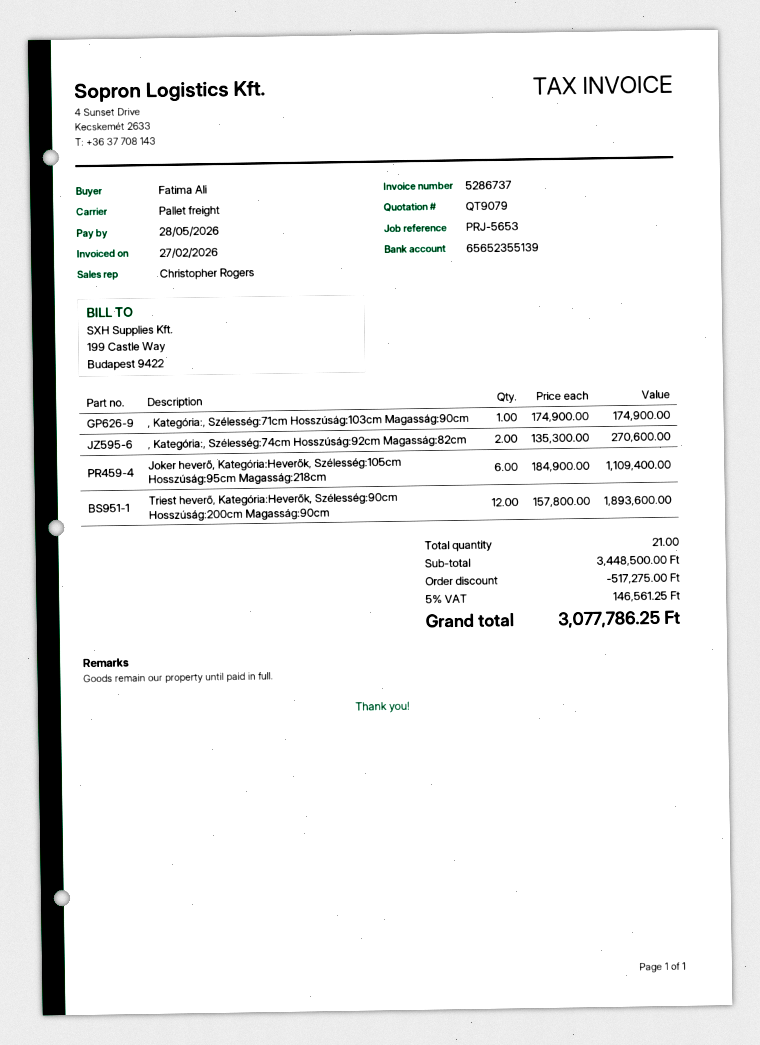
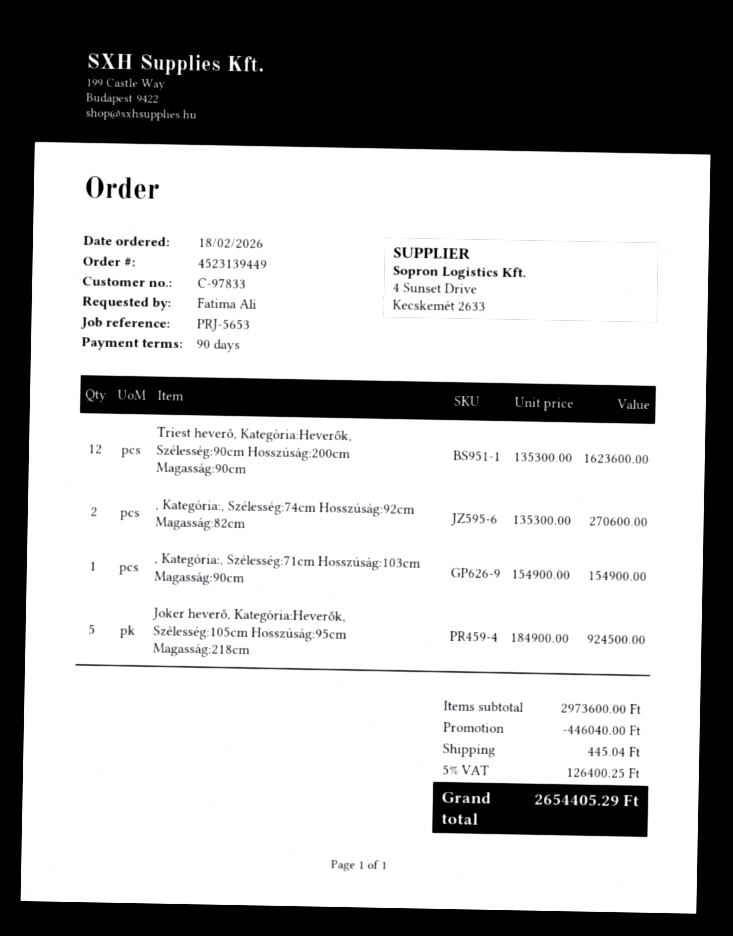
, Kategória:, Szélesség:71cm Hosszúság:103cm Magasság:90cm: 1 x 174900.00 = 174900.00 -> 1 x 154900.00 = 154900.00
Joker heverő, Kategória:Heverők, Szélesség:105cm Hosszúság:95cm Magasság:218cm: 6 x 184900.00 = 1109400.00 -> 5 x 184900.00 = 924500.00
Triest heverő, Kategória:Heverők, Szélesség:90cm Hosszúság:200cm Magasság:90cm: 12 x 157800.00 = 1893600.00 -> 12 x 135300.00 = 1623600.00
subtotal: 3448500.00 -> 2973600.00
discount: 517275.00 -> 446040.00
shipping: none -> 445.04
tax: 5% = 146561.25 -> 5% = 126400.25
total: 3077786.25 -> 2654405.29

